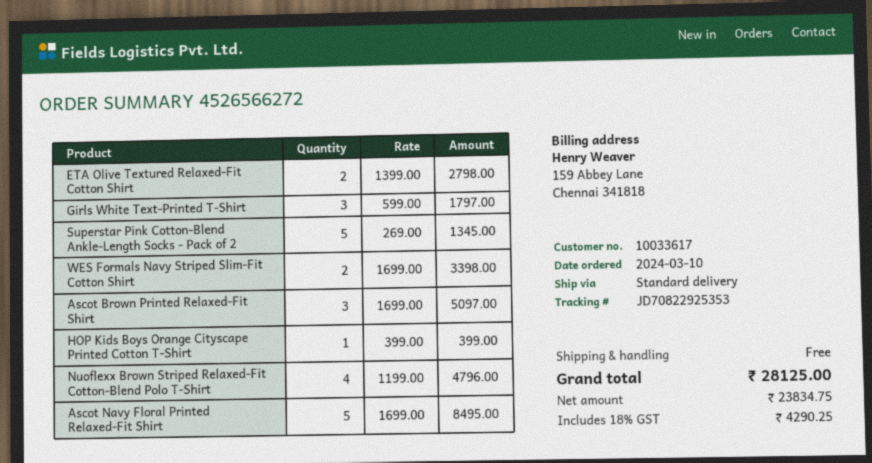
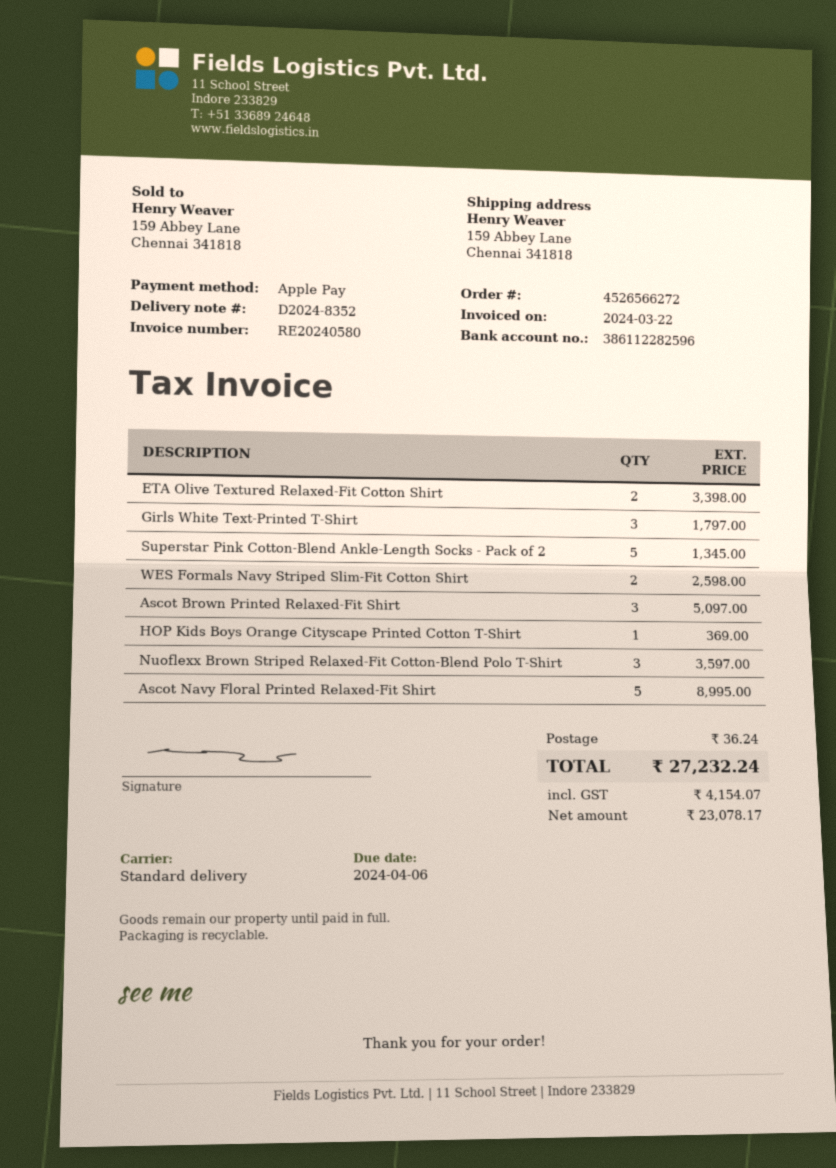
ETA Olive Textured Relaxed-Fit Cotton Shirt: 2 for 2798.00 -> 2 for 3398.00
WES Formals Navy Striped Slim-Fit Cotton Shirt: 2 for 3398.00 -> 2 for 2598.00
HOP Kids Boys Orange Cityscape Printed Cotton T-Shirt: 1 for 399.00 -> 1 for 369.00
Nuoflexx Brown Striped Relaxed-Fit Cotton-Blend Polo T-Shirt: 4 for 4796.00 -> 3 for 3597.00
Ascot Navy Floral Printed Relaxed-Fit Shirt: 5 for 8495.00 -> 5 for 8995.00
shipping: 0.00 -> 36.24
net: 23834.75 -> 23078.17
tax: 4290.25 -> 4154.07
total: 28125.00 -> 27232.24

